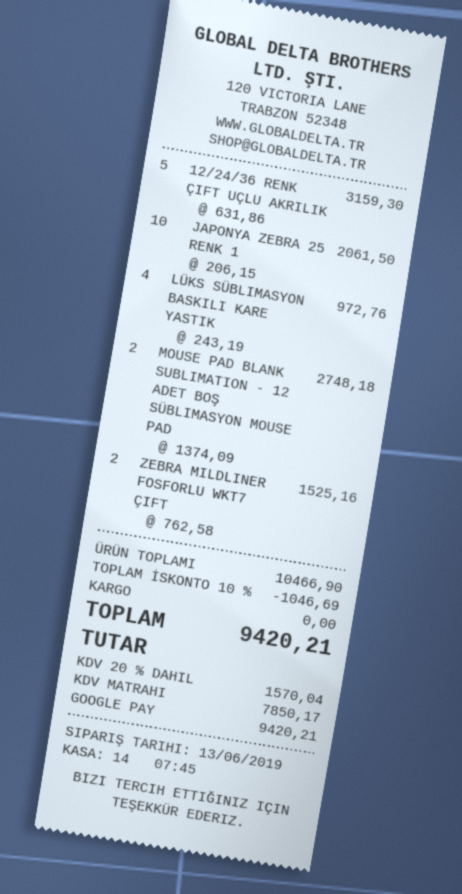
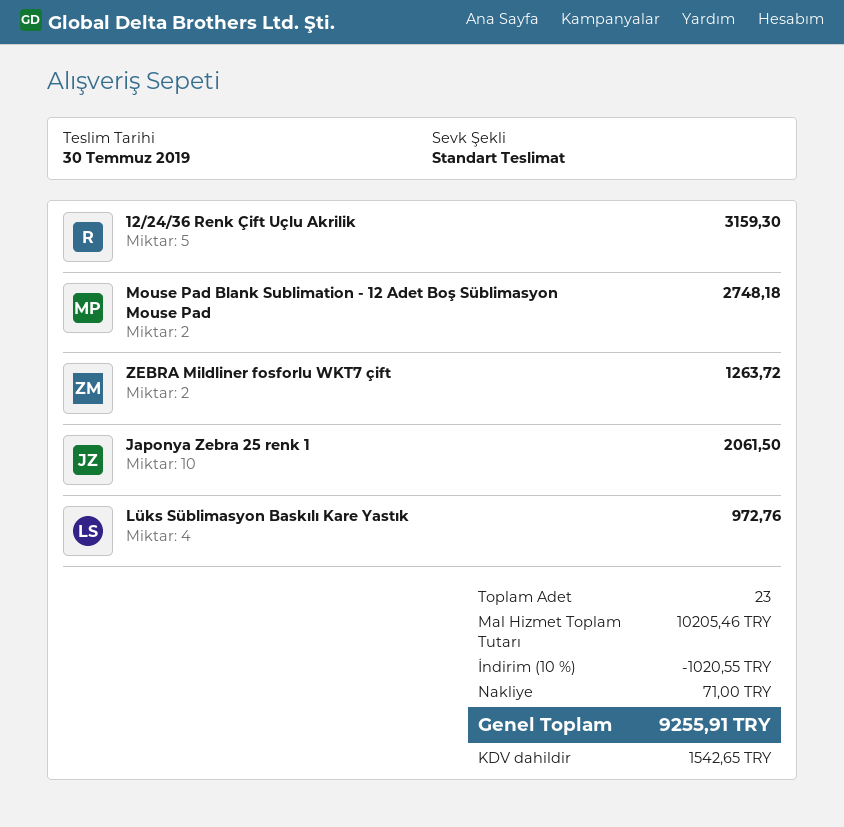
ZEBRA MILDLINER FOSFORLU WKT7 ÇIFT: 2 for 1525.16 -> 2 for 1263.72
subtotal: 10466.90 -> 10205.46
discount: 10% = 1046.69 -> 10% = 1020.55
shipping: 0.00 -> 71.00
tax: 1570.04 -> 1542.65
total: 9420.21 -> 9255.91

